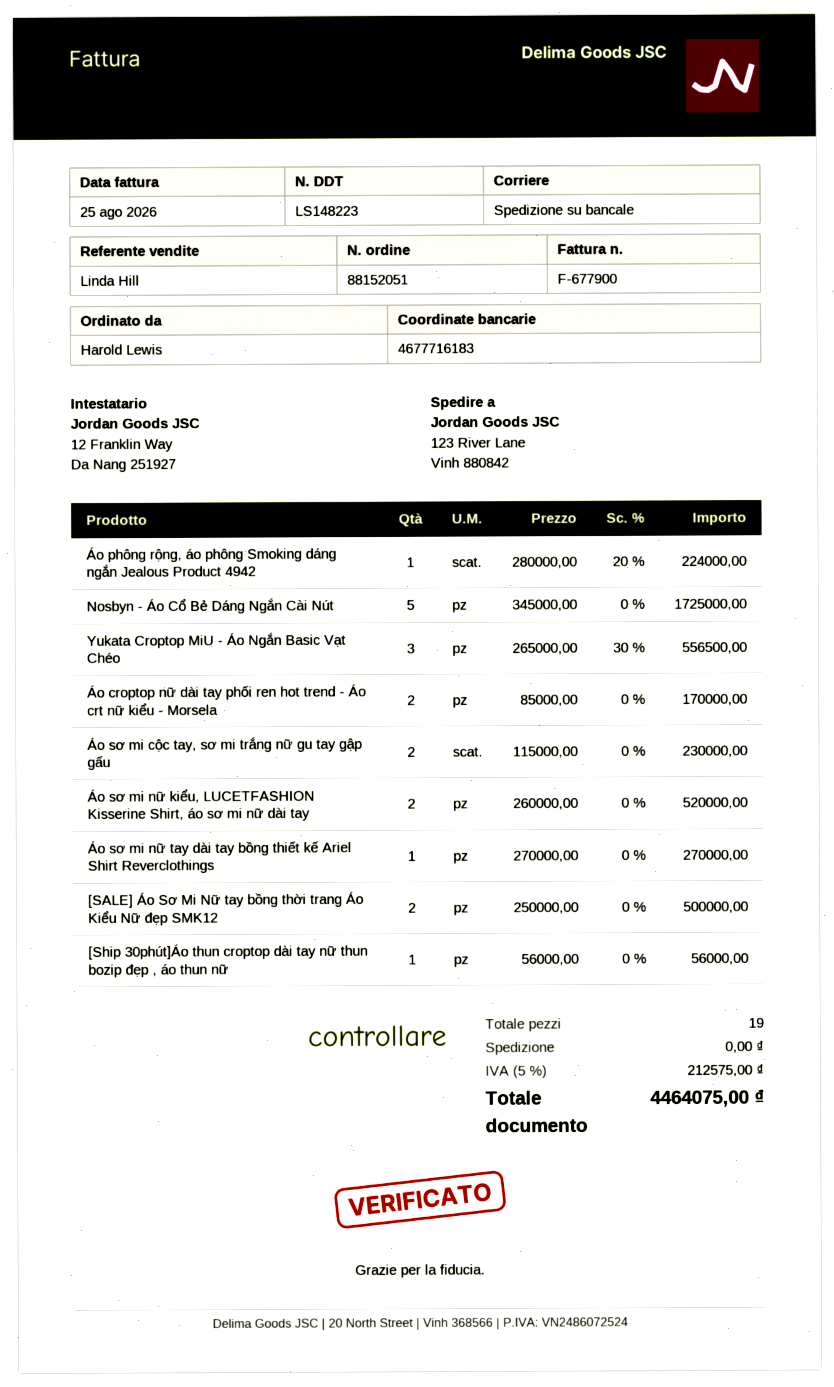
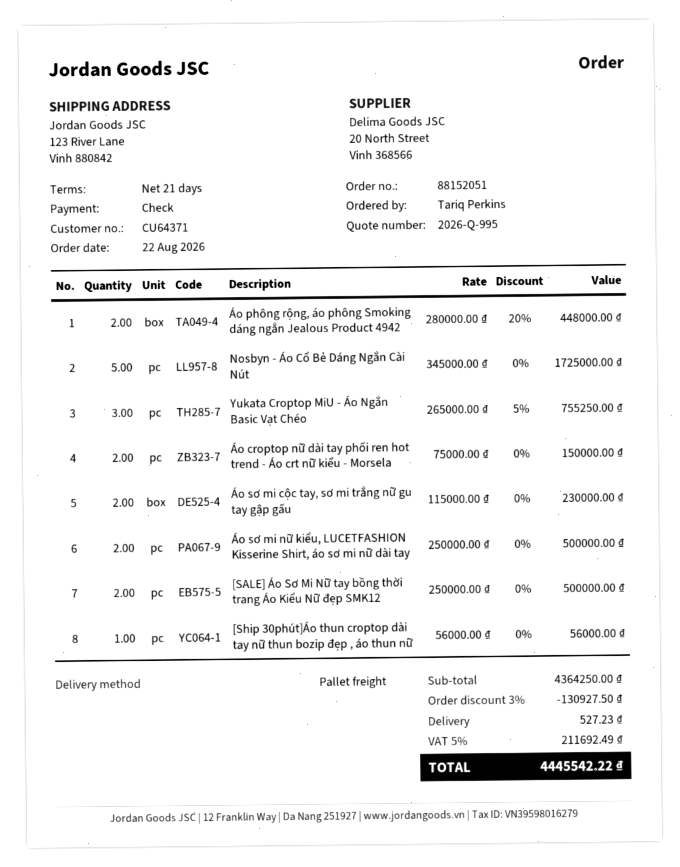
ordered by: Harold Lewis -> Tariq Perkins
Áo phông rộng, áo phông Smoking dáng ngắn Jealous Product 4942: 1 x 280000.00 - 20% = 224000.00 -> 2 x 280000.00 - 20% = 448000.00
Yukata Croptop MiU - Áo Ngắn Basic Vạt Chéo: 3 x 265000.00 - 30% = 556500.00 -> 3 x 265000.00 - 5% = 755250.00
Áo croptop nữ dài tay phối ren hot trend - Áo crt nữ kiểu - Morsela: 2 x 85000.00 = 170000.00 -> 2 x 75000.00 = 150000.00
Áo sơ mi nữ kiểu, LUCETFASHION Kisserine Shirt, áo sơ mi nữ dài tay: 2 x 260000.00 = 520000.00 -> 2 x 250000.00 = 500000.00
Áo sơ mi nữ tay dài tay bồng thiết kế Ariel Shirt Reverclothings: 1 x 270000.00 = 270000.00 -> none
discount: none -> 3% = 130927.50
shipping: 0.00 -> 527.23
tax: 5% = 212575.00 -> 5% = 211692.49
total: 4464075.00 -> 4445542.22

